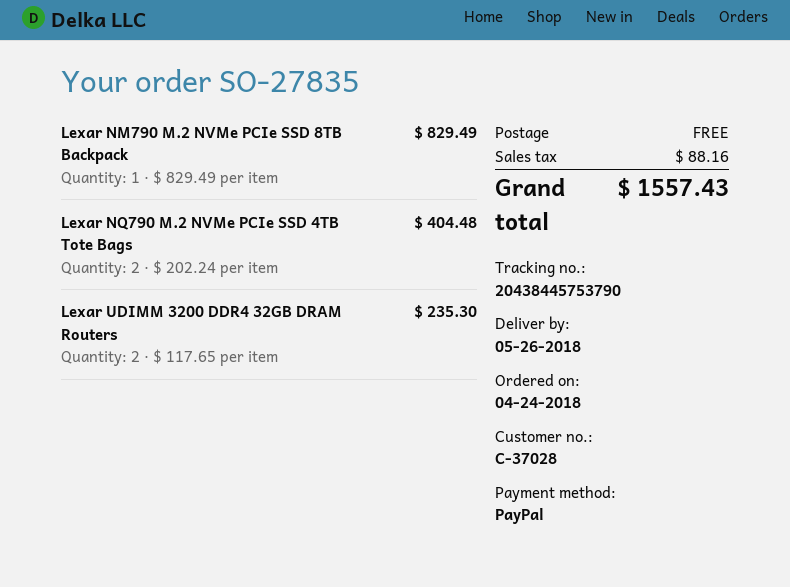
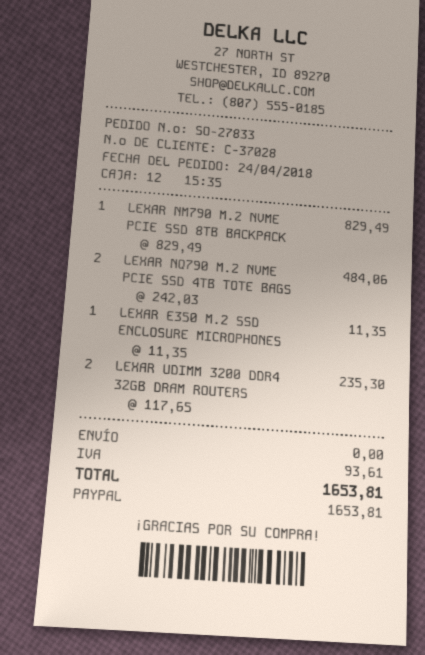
order number: SO-27835 -> SO-27833
Lexar NQ790 M.2 NVMe PCIe SSD 4TB Tote Bags: 2 x 202.24 = 404.48 -> 2 x 242.03 = 484.06
LEXAR E350 M.2 SSD ENCLOSURE MICROPHONES: none -> 1 x 11.35 = 11.35
tax: 88.16 -> 93.61
total: 1557.43 -> 1653.81

